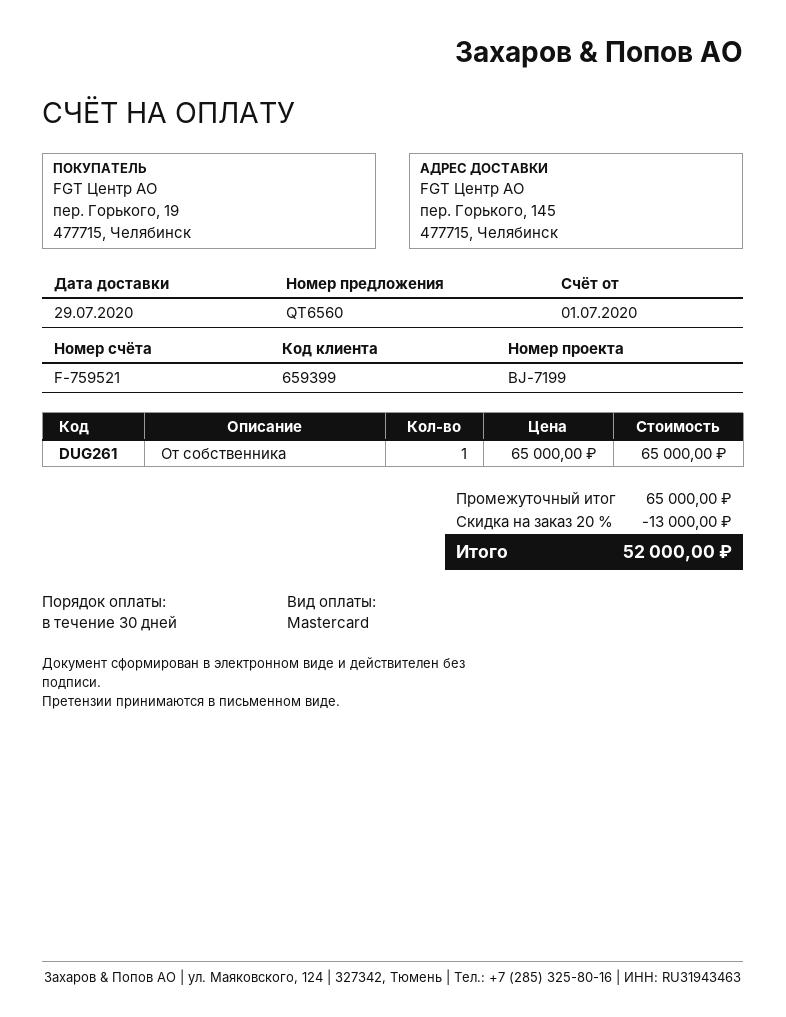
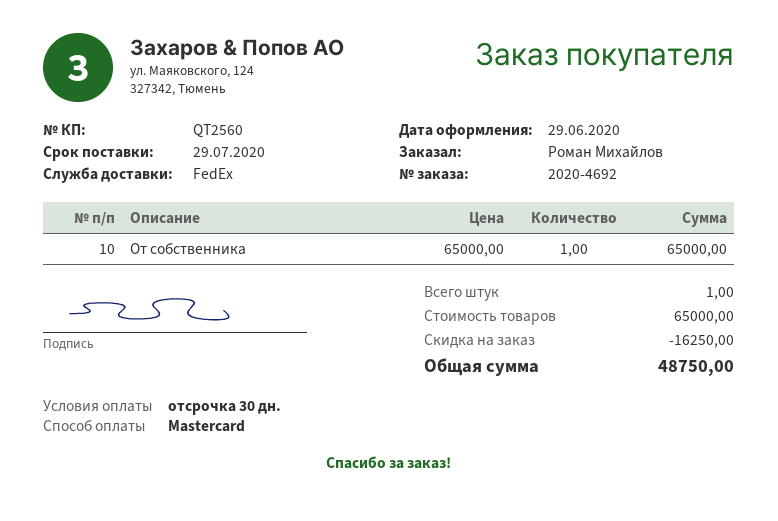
quote number: QT6560 -> QT2560
discount: 13000.00 -> 16250.00
total: 52000.00 -> 48750.00

